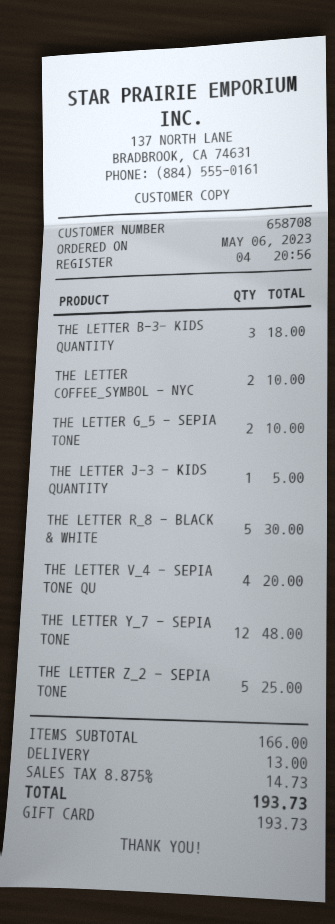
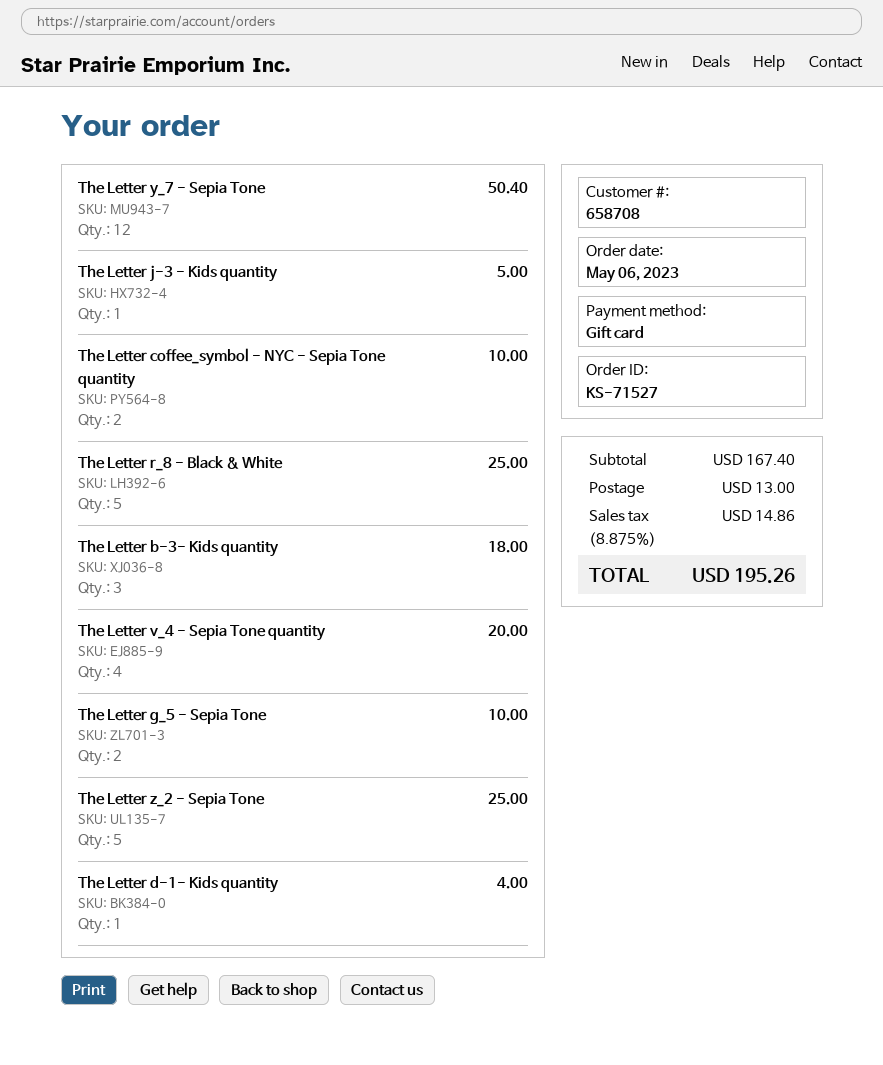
THE LETTER R_8 - BLACK & WHITE: 5 for 30.00 -> 5 for 25.00
THE LETTER Y_7 - SEPIA TONE: 12 for 48.00 -> 12 for 50.40
The Letter d-1- Kids quantity: none -> 1 for 4.00
subtotal: 166.00 -> 167.40
tax: 8.875% = 14.73 -> 8.875% = 14.86
total: 193.73 -> 195.26

